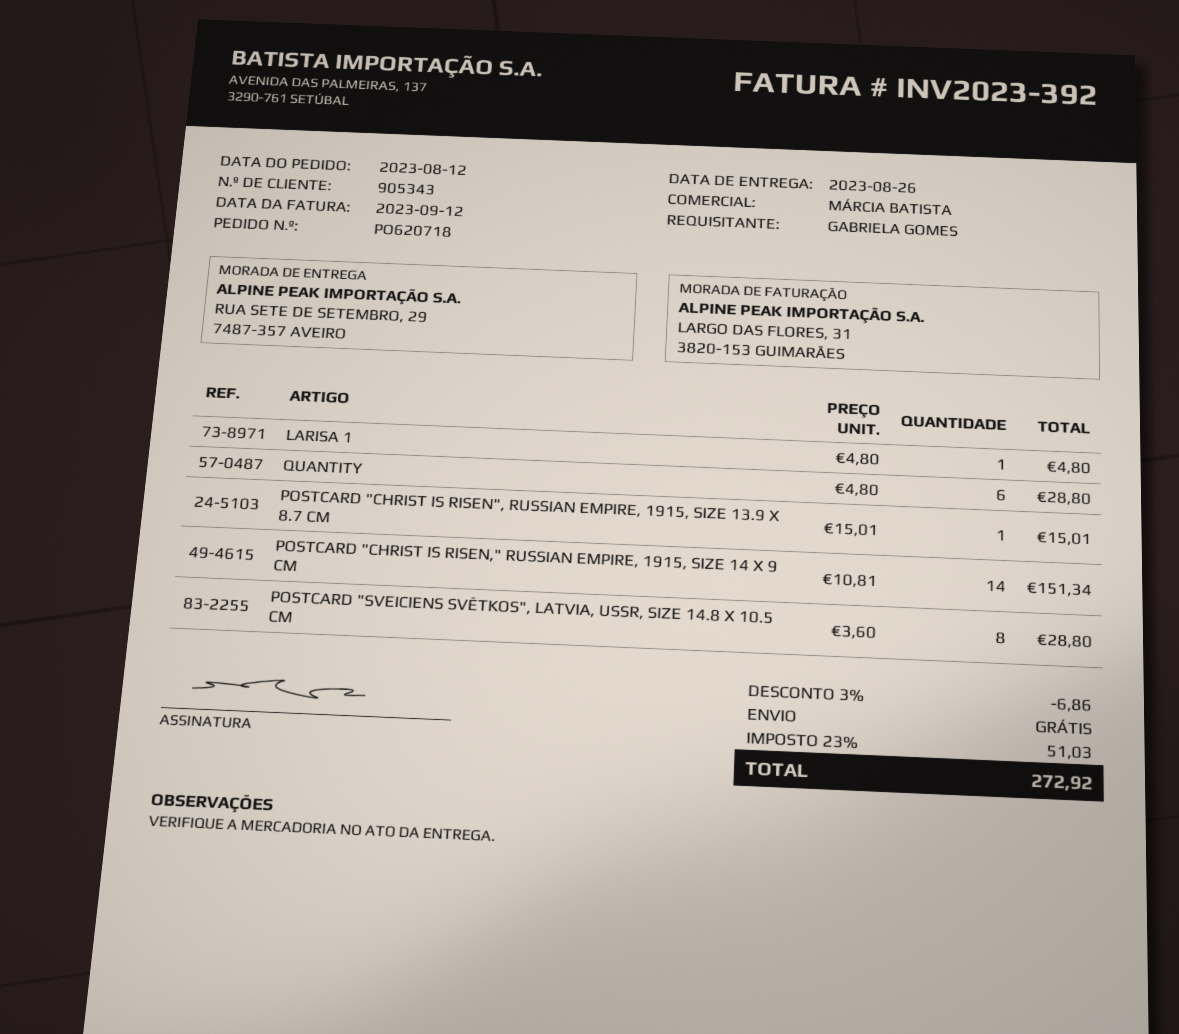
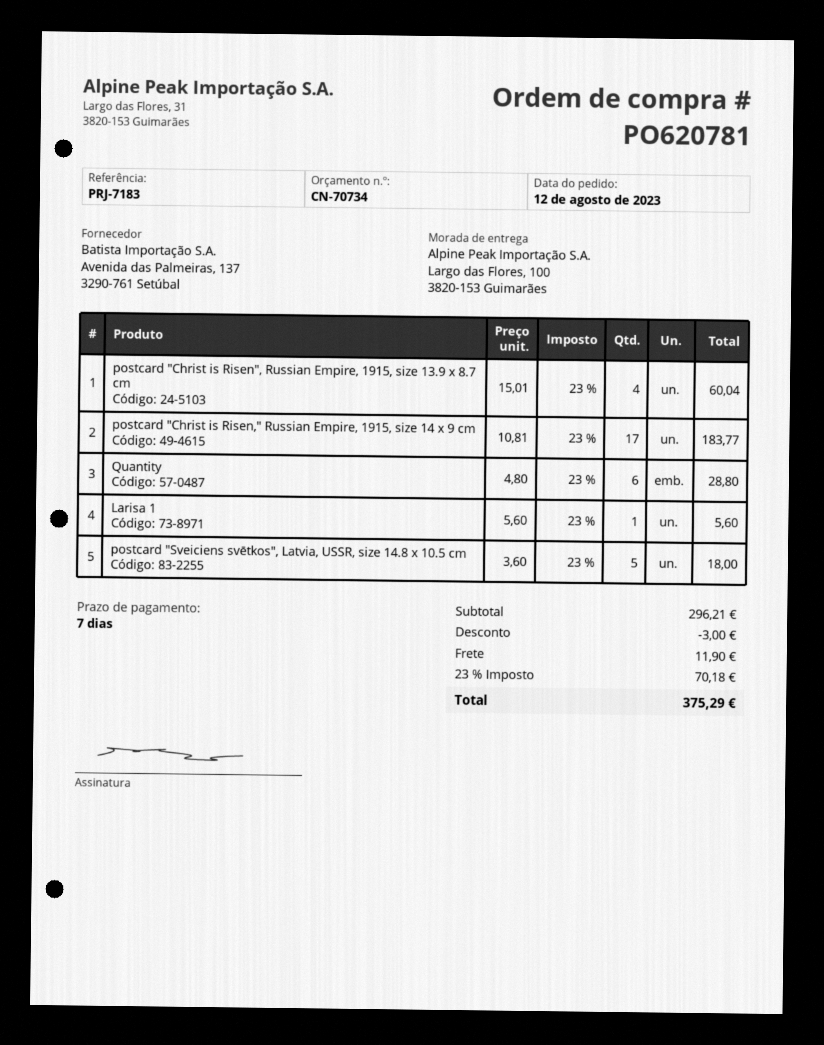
order number: PO620718 -> PO620781
ship to: RUA SETE DE SETEMBRO, 29, 7487-357 AVEIRO -> Largo das Flores, 100, 3820-153 Guimarães
LARISA 1: 1 x 4.80 = 4.80 -> 1 x 5.60 = 5.60
POSTCARD "CHRIST IS RISEN", RUSSIAN EMPIRE, 1915, SIZE 13.9 X 8.7 CM: 1 x 15.01 = 15.01 -> 4 x 15.01 = 60.04
POSTCARD "CHRIST IS RISEN," RUSSIAN EMPIRE, 1915, SIZE 14 X 9 CM: 14 x 10.81 = 151.34 -> 17 x 10.81 = 183.77
POSTCARD "SVEICIENS SVĒTKOS", LATVIA, USSR, SIZE 14.8 X 10.5 CM: 8 x 3.60 = 28.80 -> 5 x 3.60 = 18.00
discount: 6.86 -> 3.00
shipping: 0.00 -> 11.90
tax: 23% = 51.03 -> 23% = 70.18
total: 272.92 -> 375.29

